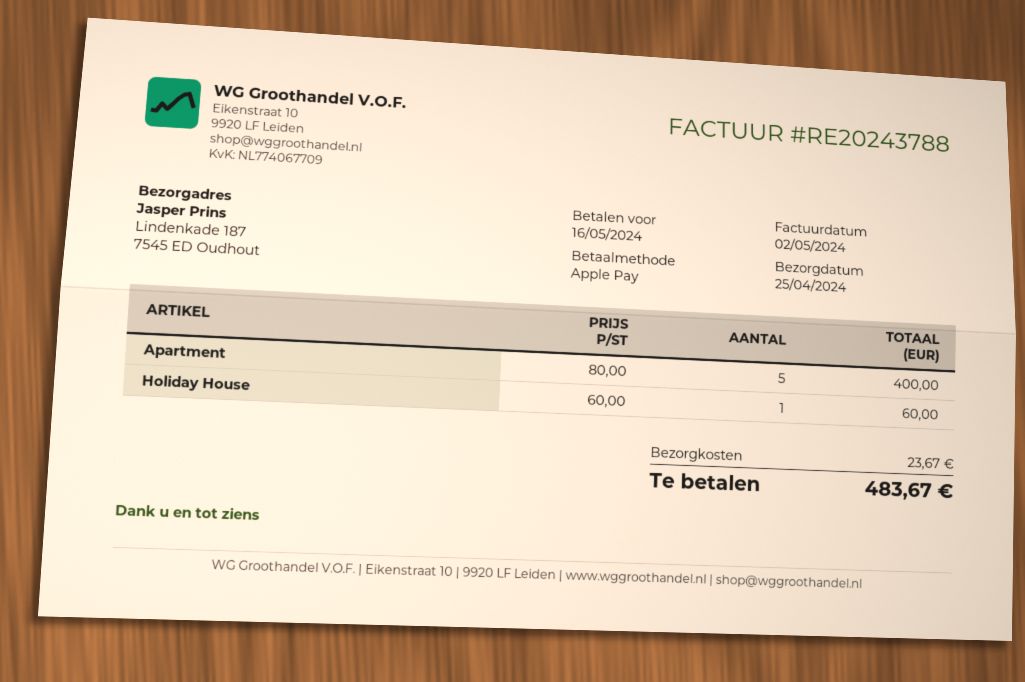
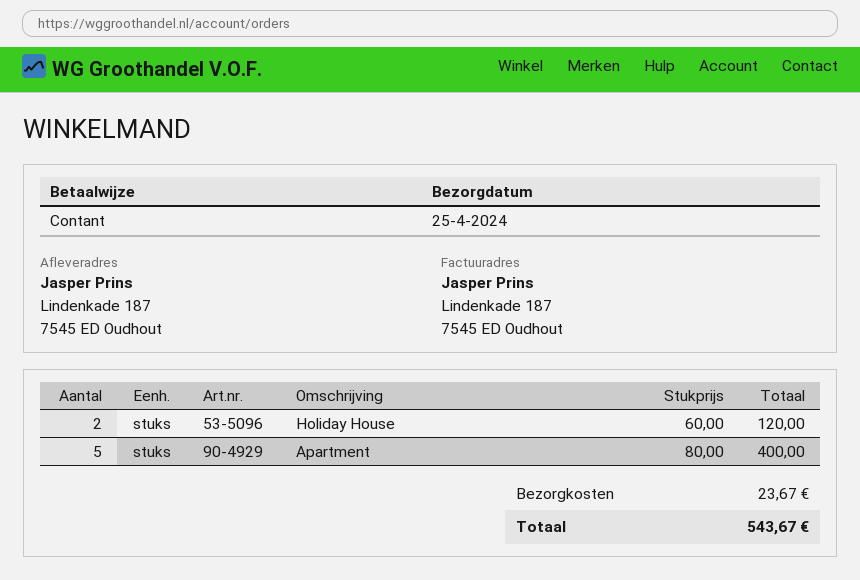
payment method: Apple Pay -> cash
Holiday House: 1 x 60.00 = 60.00 -> 2 x 60.00 = 120.00
total: 483.67 -> 543.67

